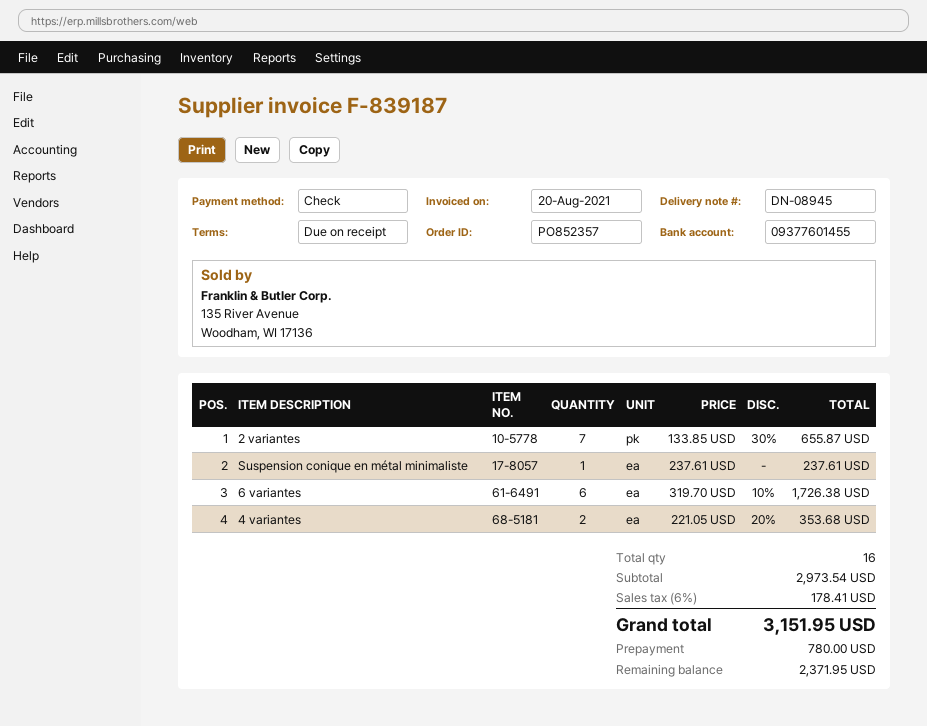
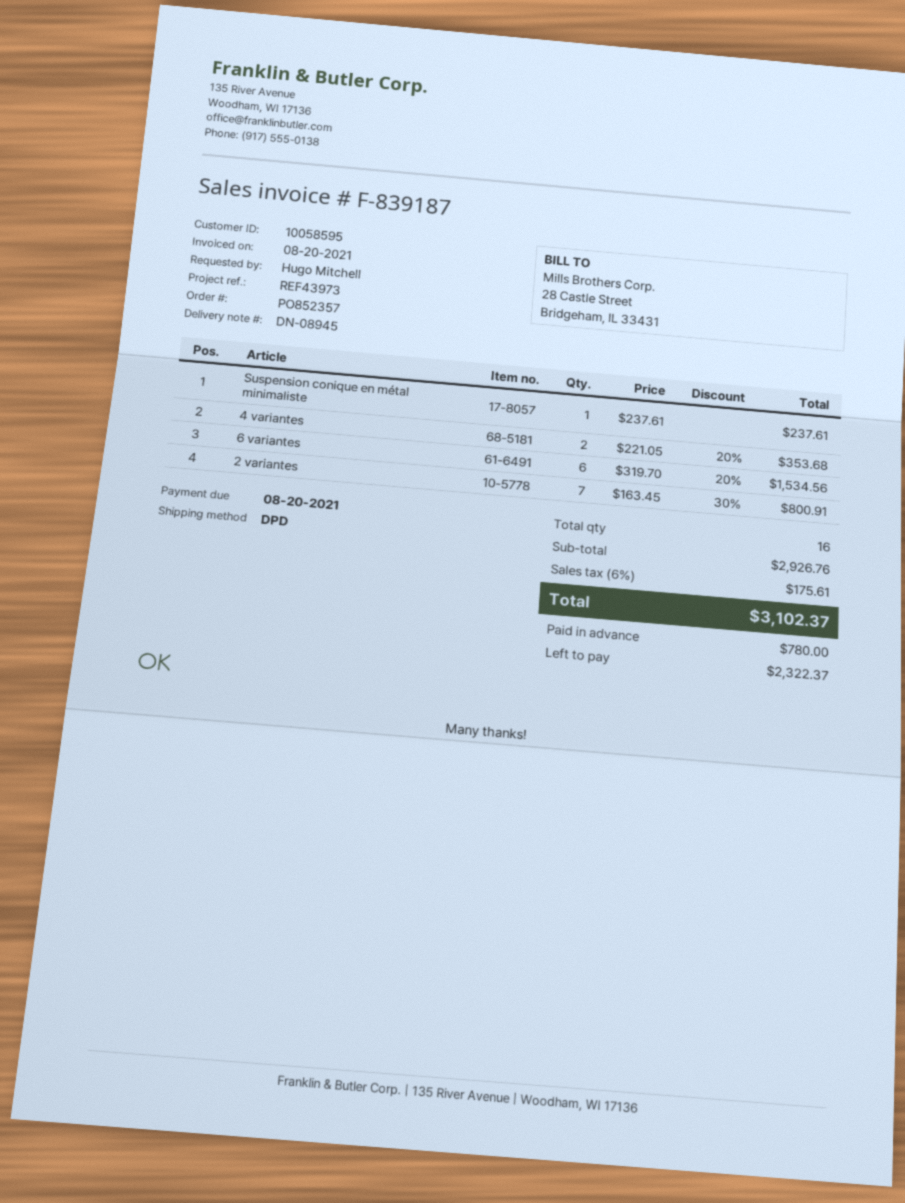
2 variantes: 7 x 133.85 - 30% = 655.87 -> 7 x 163.45 - 30% = 800.91
6 variantes: 6 x 319.70 - 10% = 1726.38 -> 6 x 319.70 - 20% = 1534.56
subtotal: 2973.54 -> 2926.76
tax: 6% = 178.41 -> 6% = 175.61
total: 3151.95 -> 3102.37
balance: 2371.95 -> 2322.37

